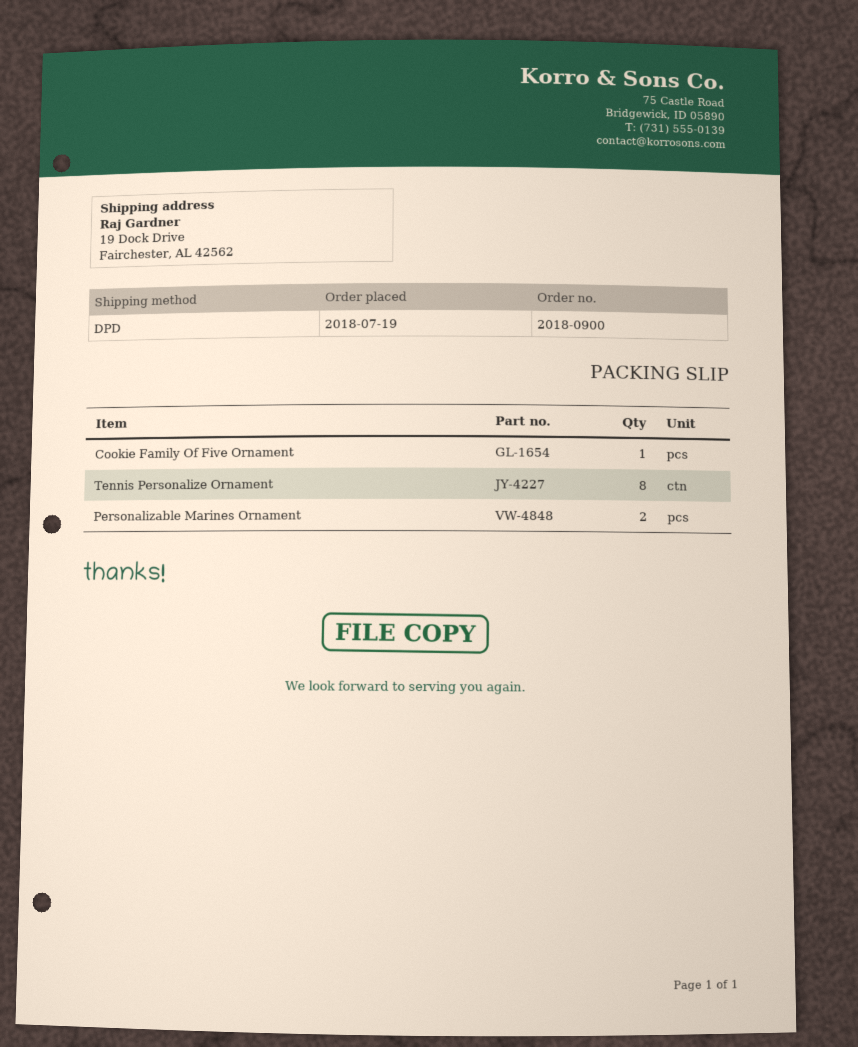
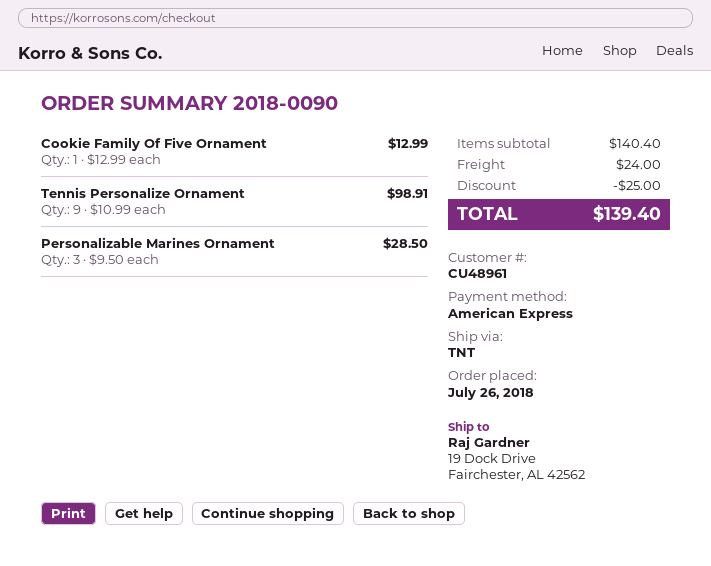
order number: 2018-0900 -> 2018-0090
order date: 2018-07-19 -> 2018-07-26
shipping method: DPD -> TNT
Tennis Personalize Ornament: 8 -> 9
Personalizable Marines Ornament: 2 -> 3

